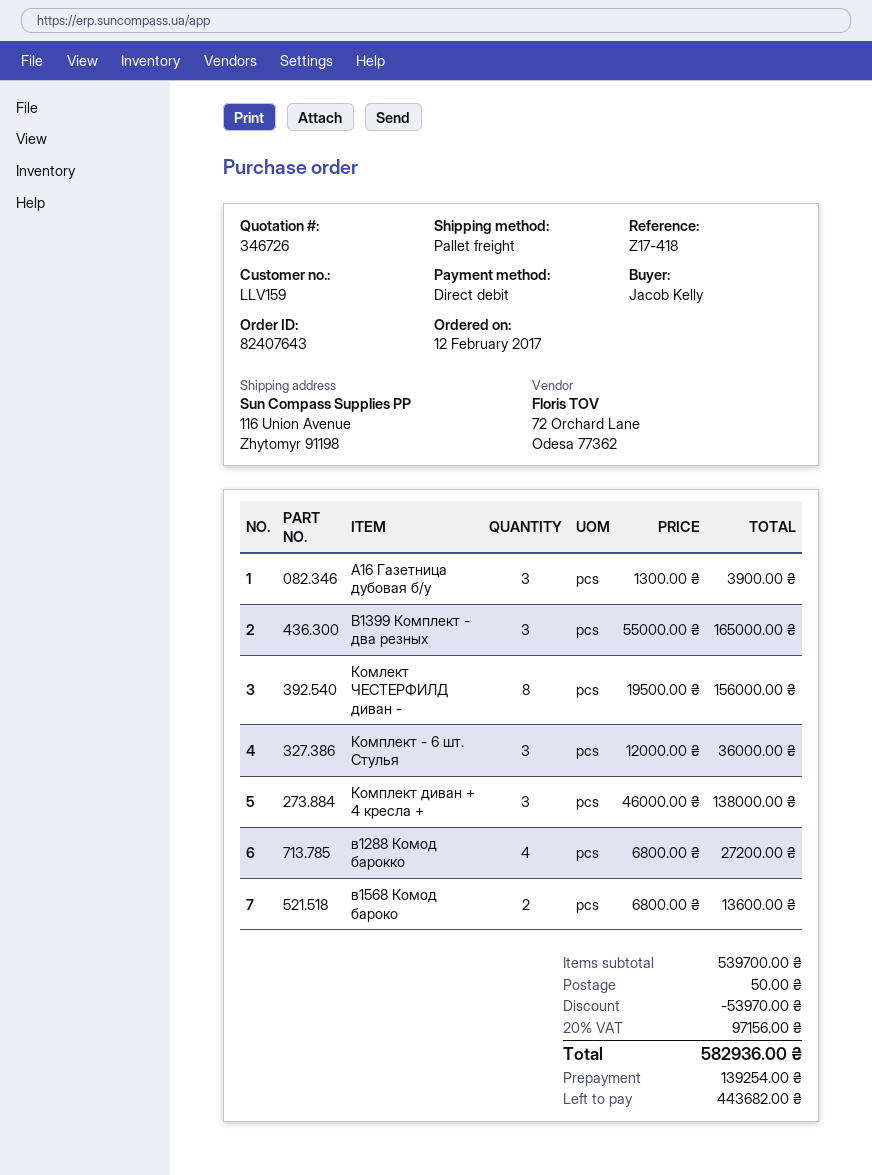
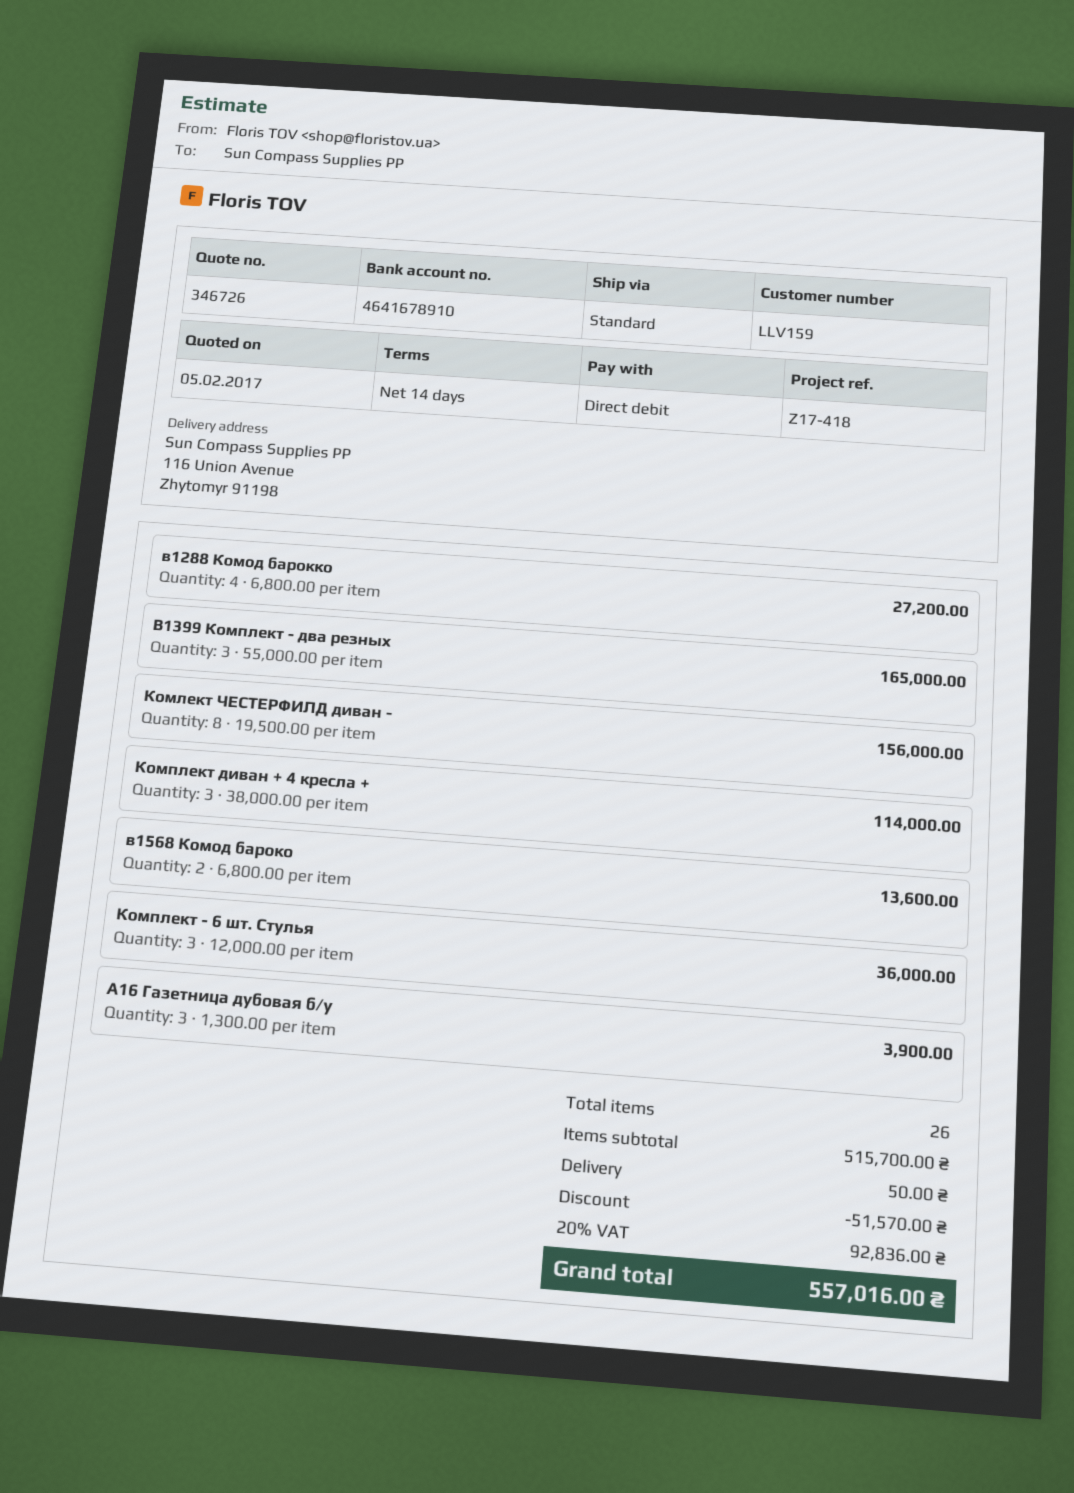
shipping method: pallet freight -> standard
Комплект диван + 4 кресла +: 3 x 46000.00 = 138000.00 -> 3 x 38000.00 = 114000.00
subtotal: 539700.00 -> 515700.00
discount: 53970.00 -> 51570.00
tax: 20% = 97156.00 -> 20% = 92836.00
total: 582936.00 -> 557016.00

